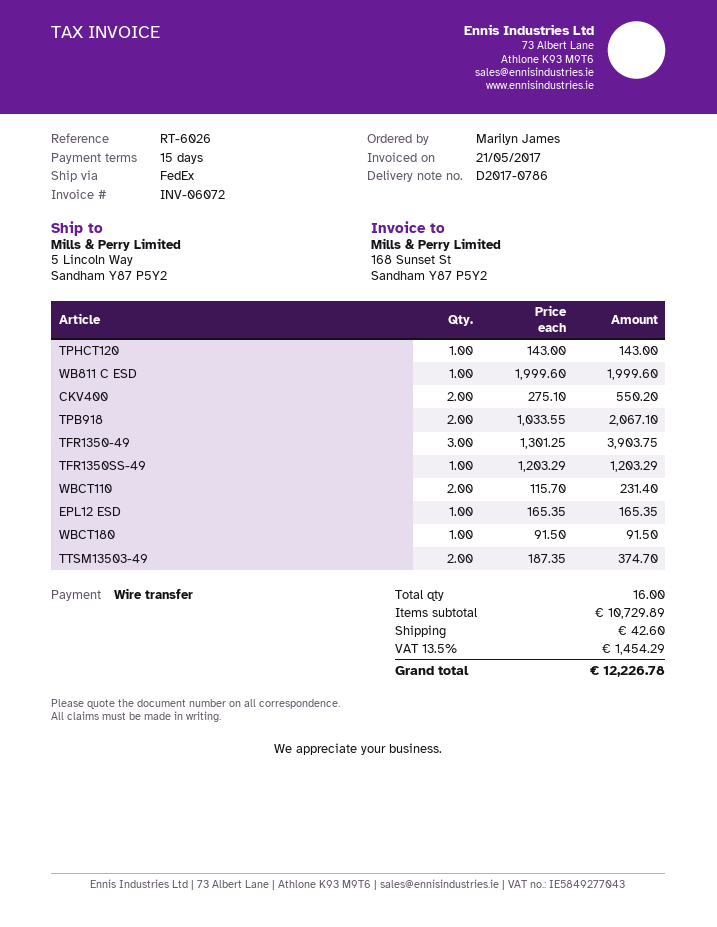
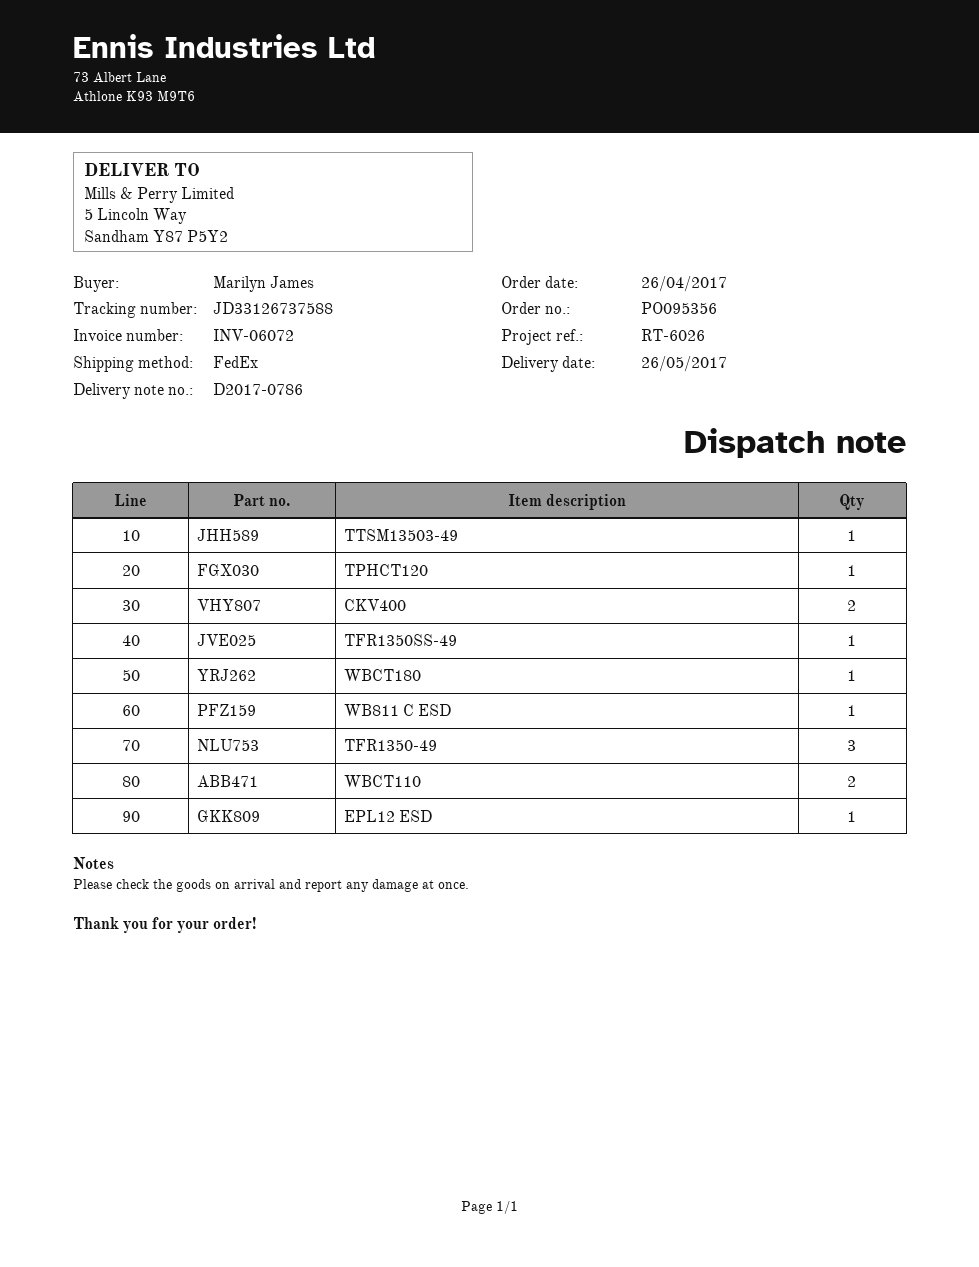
TPB918: 2 -> none
TTSM13503-49: 2 -> 1

